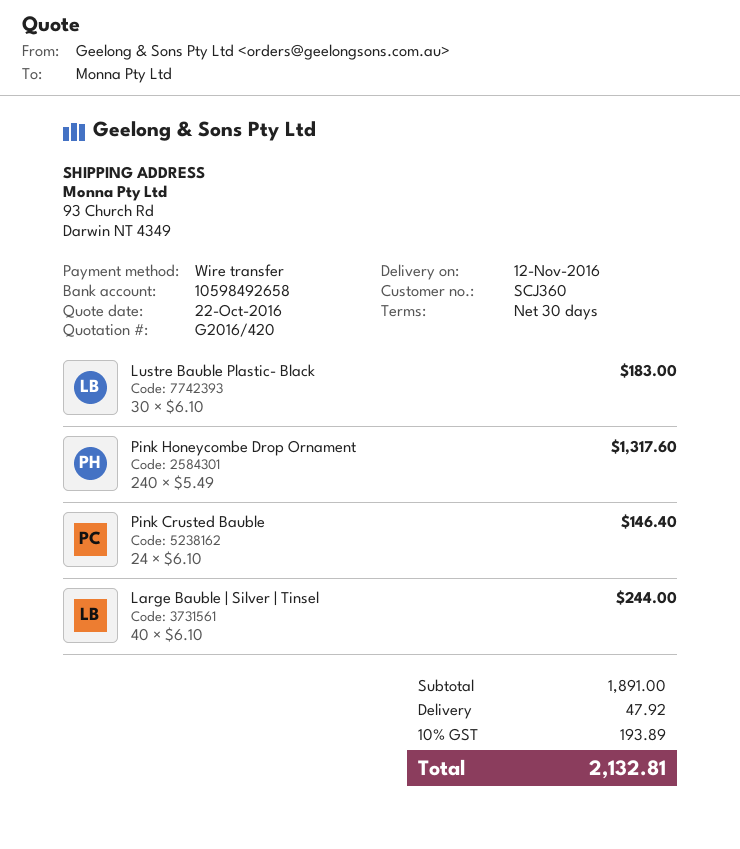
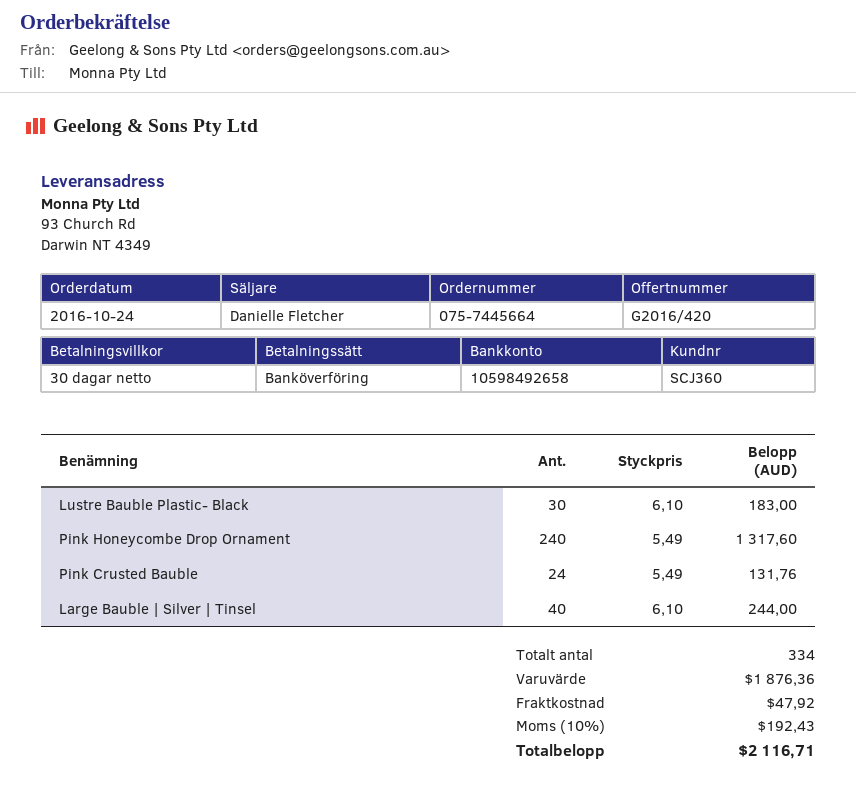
Pink Crusted Bauble: 24 x 6.10 = 146.40 -> 24 x 5.49 = 131.76
subtotal: 1891.00 -> 1876.36
tax: 10% = 193.89 -> 10% = 192.43
total: 2132.81 -> 2116.71

